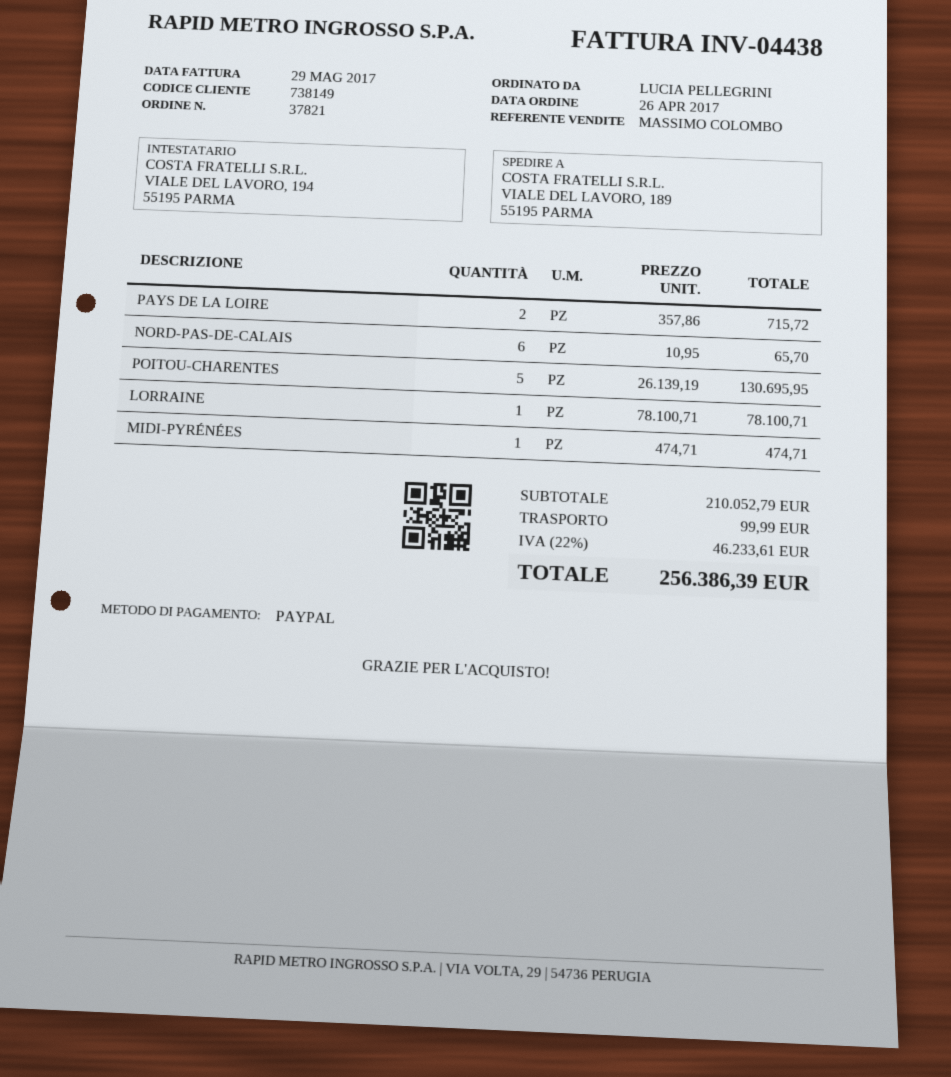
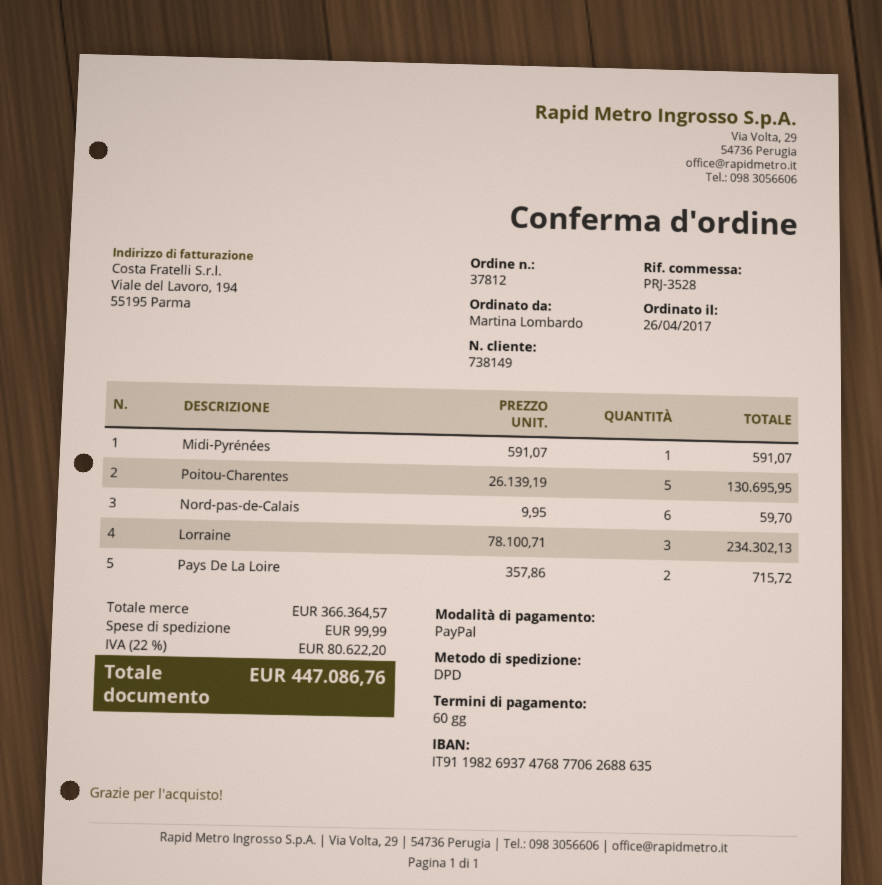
order number: 37821 -> 37812
ordered by: LUCIA PELLEGRINI -> Martina Lombardo
NORD-PAS-DE-CALAIS: 6 x 10.95 = 65.70 -> 6 x 9.95 = 59.70
LORRAINE: 1 x 78100.71 = 78100.71 -> 3 x 78100.71 = 234302.13
MIDI-PYRÉNÉES: 1 x 474.71 = 474.71 -> 1 x 591.07 = 591.07
subtotal: 210052.79 -> 366364.57
tax: 22% = 46233.61 -> 22% = 80622.20
total: 256386.39 -> 447086.76

